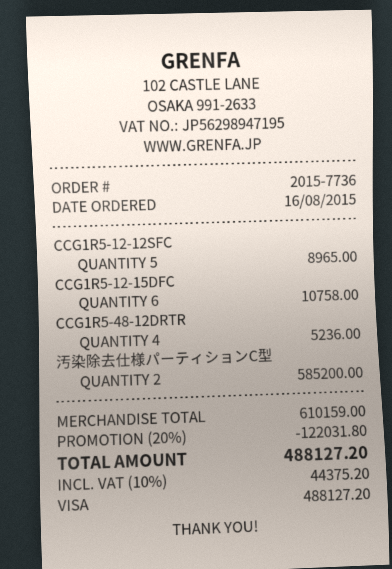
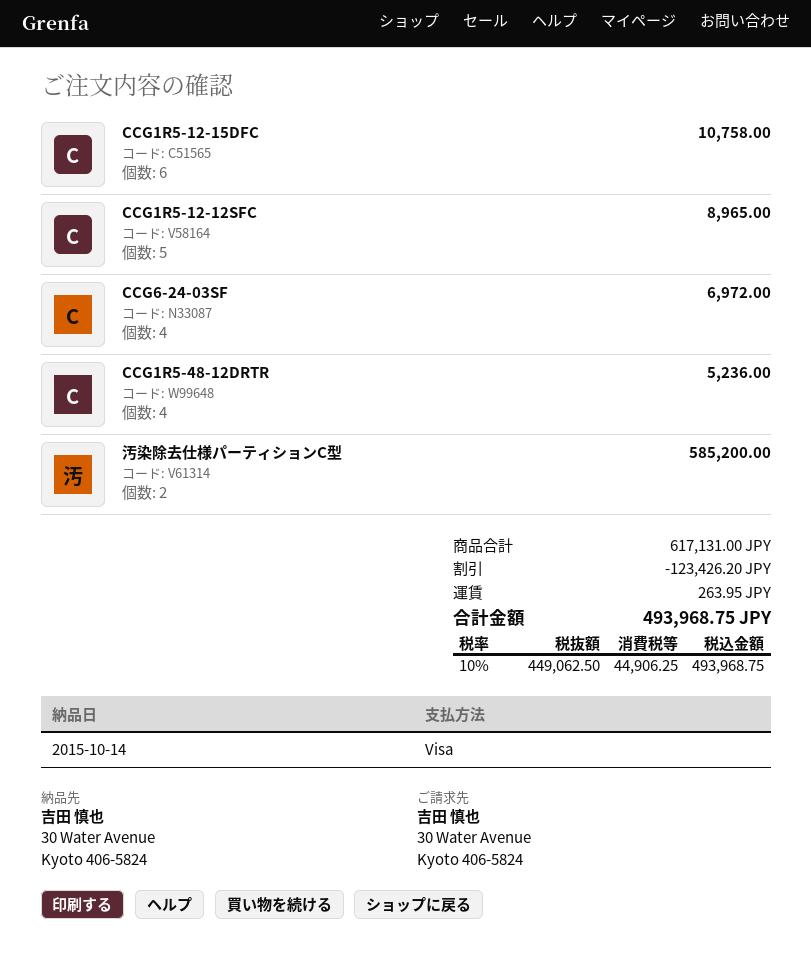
CCG6-24-03SF: none -> 4 for 6972.00
subtotal: 610159.00 -> 617131.00
discount: 122031.80 -> 123426.20
shipping: none -> 263.95
tax: 10% = 44375.20 -> 10% = 44906.25
total: 488127.20 -> 493968.75

